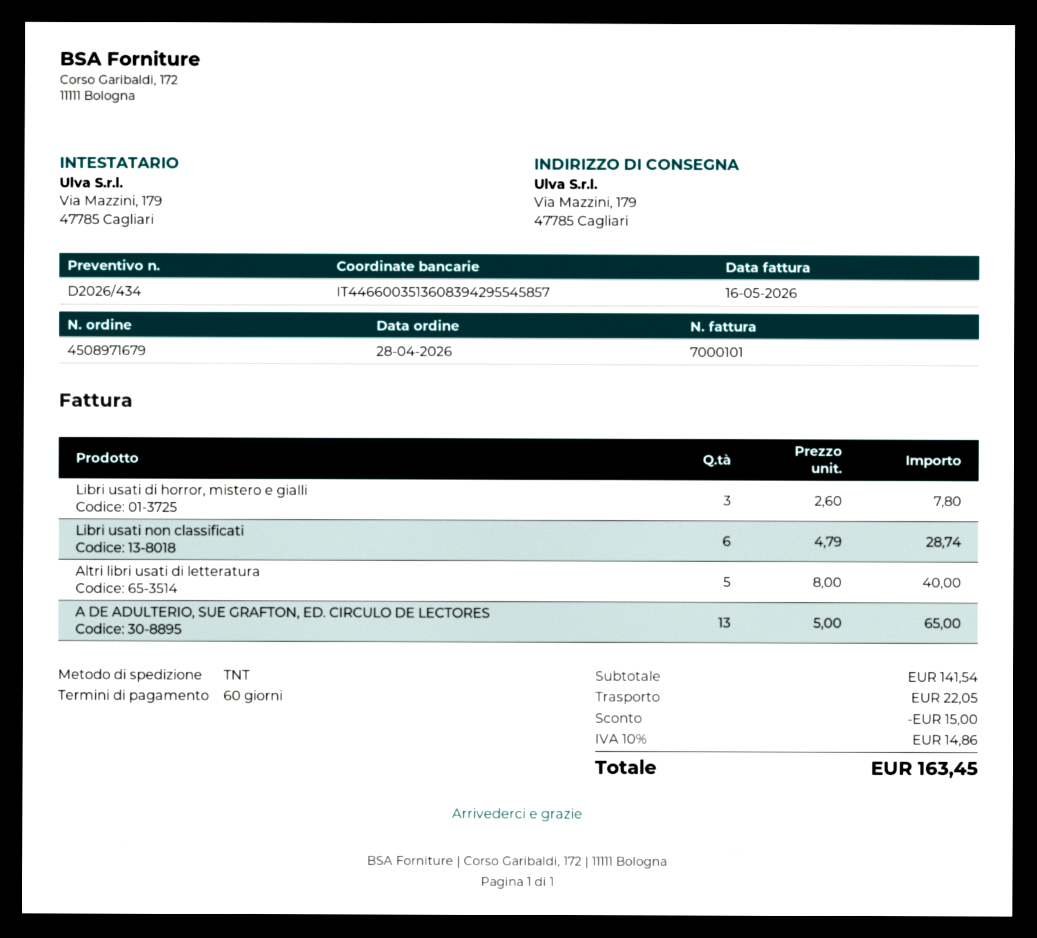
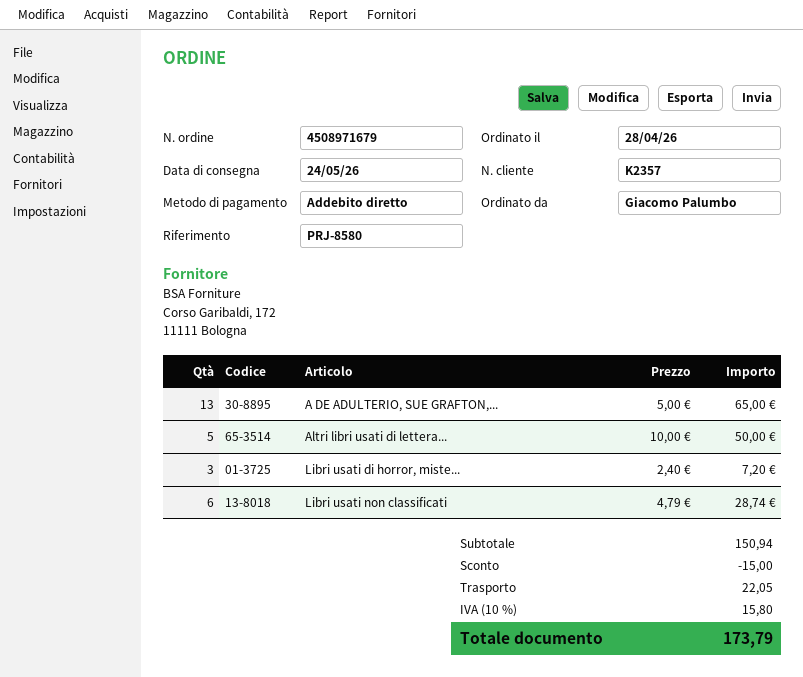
Libri usati di horror, mistero e gialli: 3 x 2.60 = 7.80 -> 3 x 2.40 = 7.20
Altri libri usati di letteratura: 5 x 8.00 = 40.00 -> 5 x 10.00 = 50.00
subtotal: 141.54 -> 150.94
tax: 10% = 14.86 -> 10% = 15.80
total: 163.45 -> 173.79

